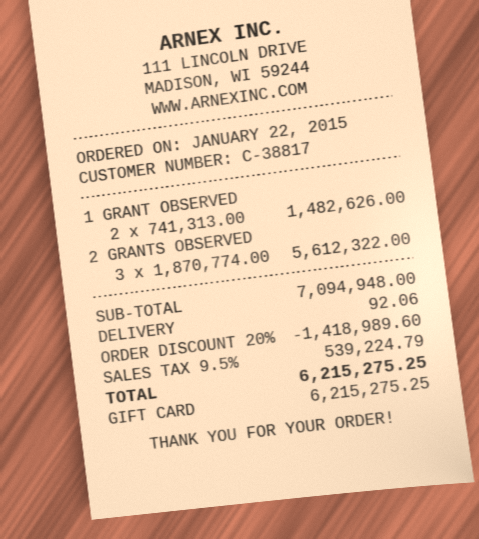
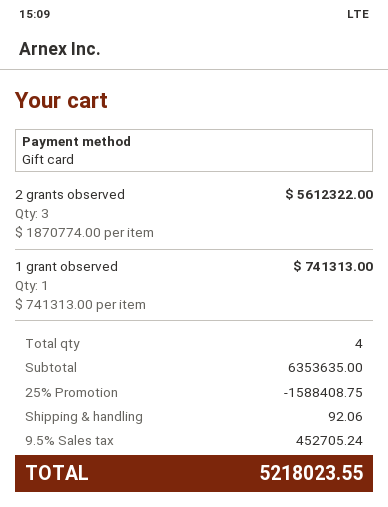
1 GRANT OBSERVED: 2 x 741313.00 = 1482626.00 -> 1 x 741313.00 = 741313.00
subtotal: 7094948.00 -> 6353635.00
discount: 20% = 1418989.60 -> 25% = 1588408.75
tax: 9.5% = 539224.79 -> 9.5% = 452705.24
total: 6215275.25 -> 5218023.55

